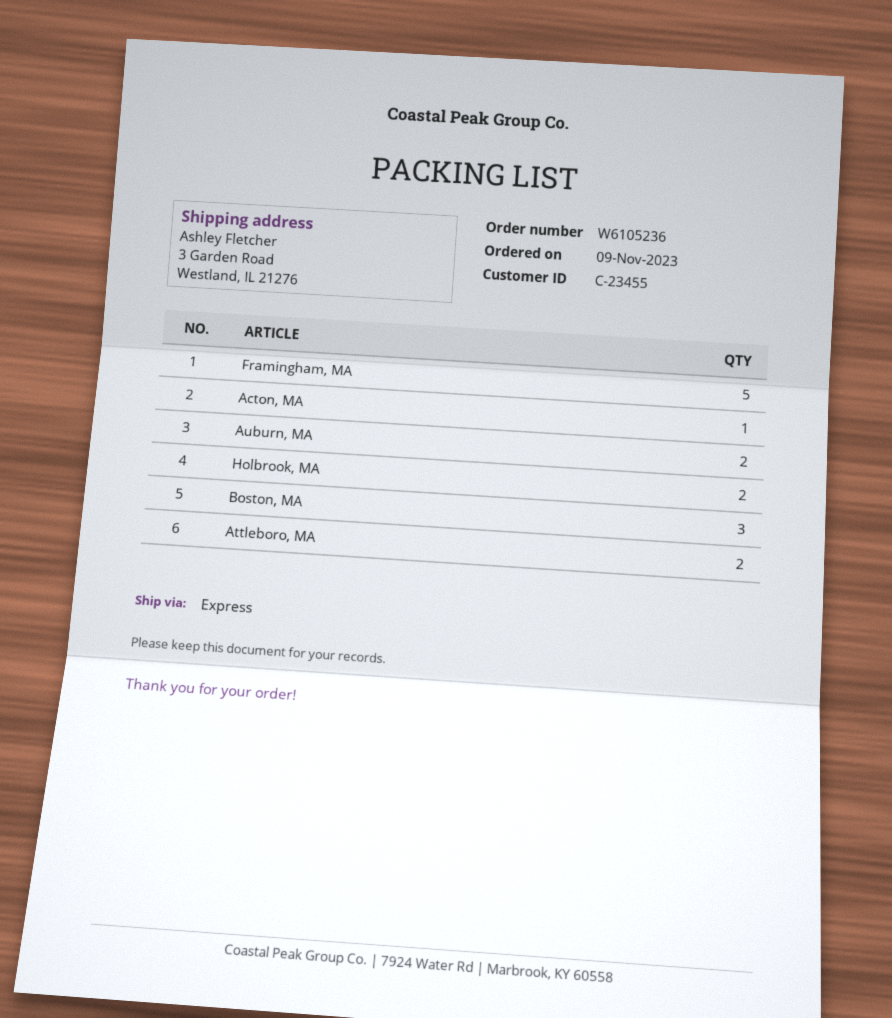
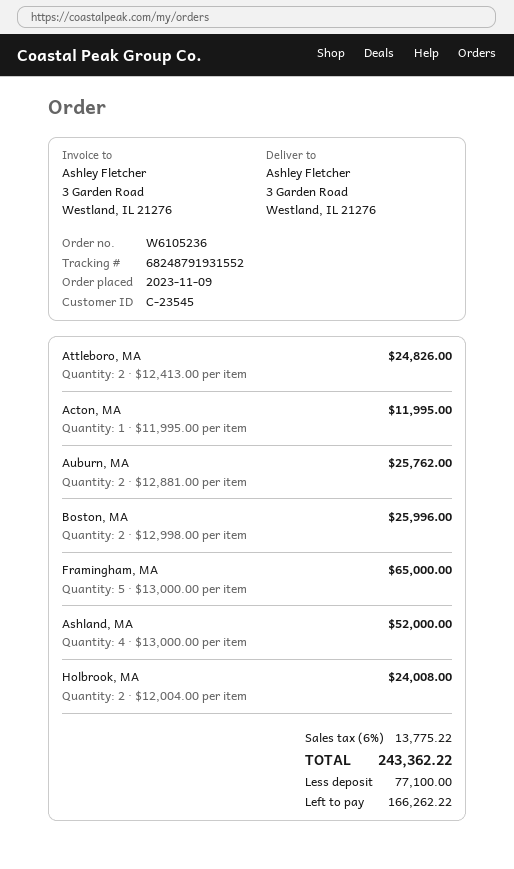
customer number: C-23455 -> C-23545
Boston, MA: 3 -> 2
Ashland, MA: none -> 4

